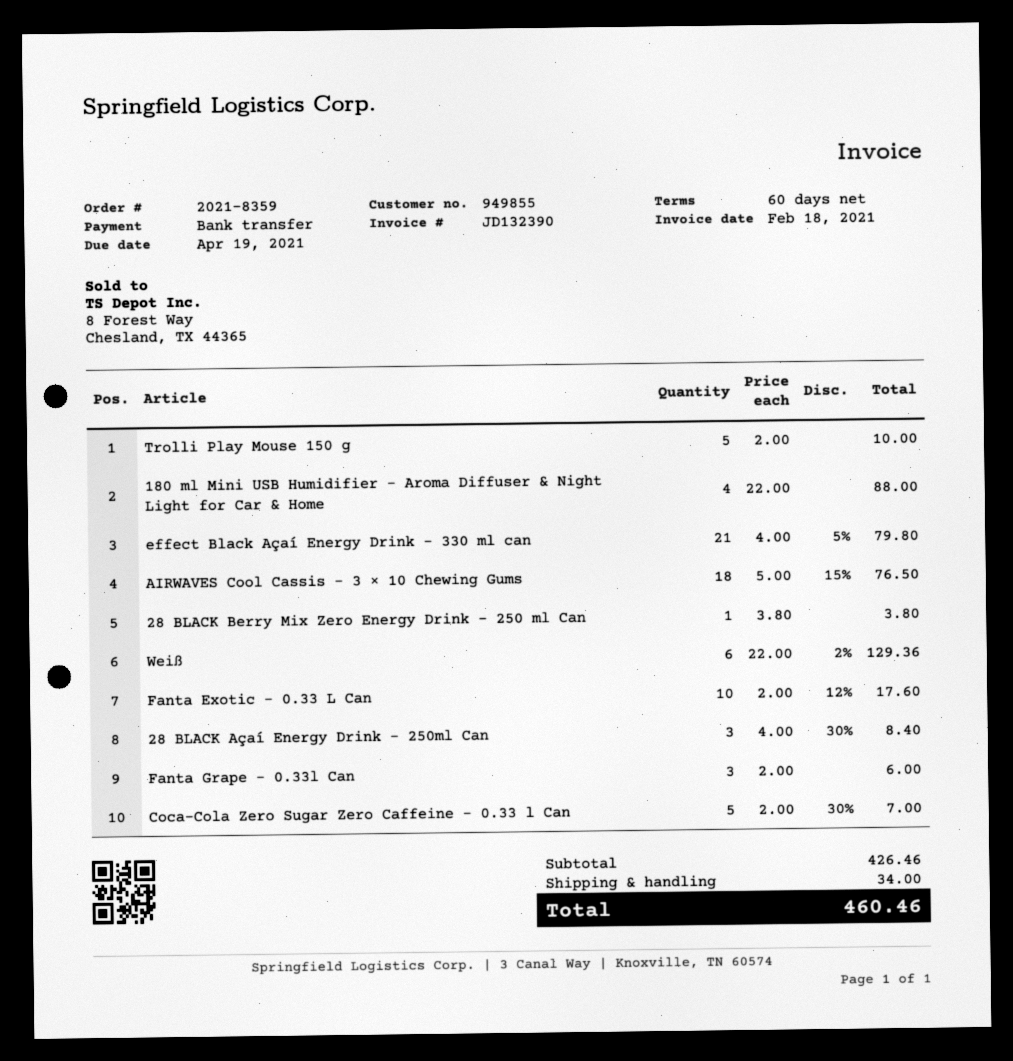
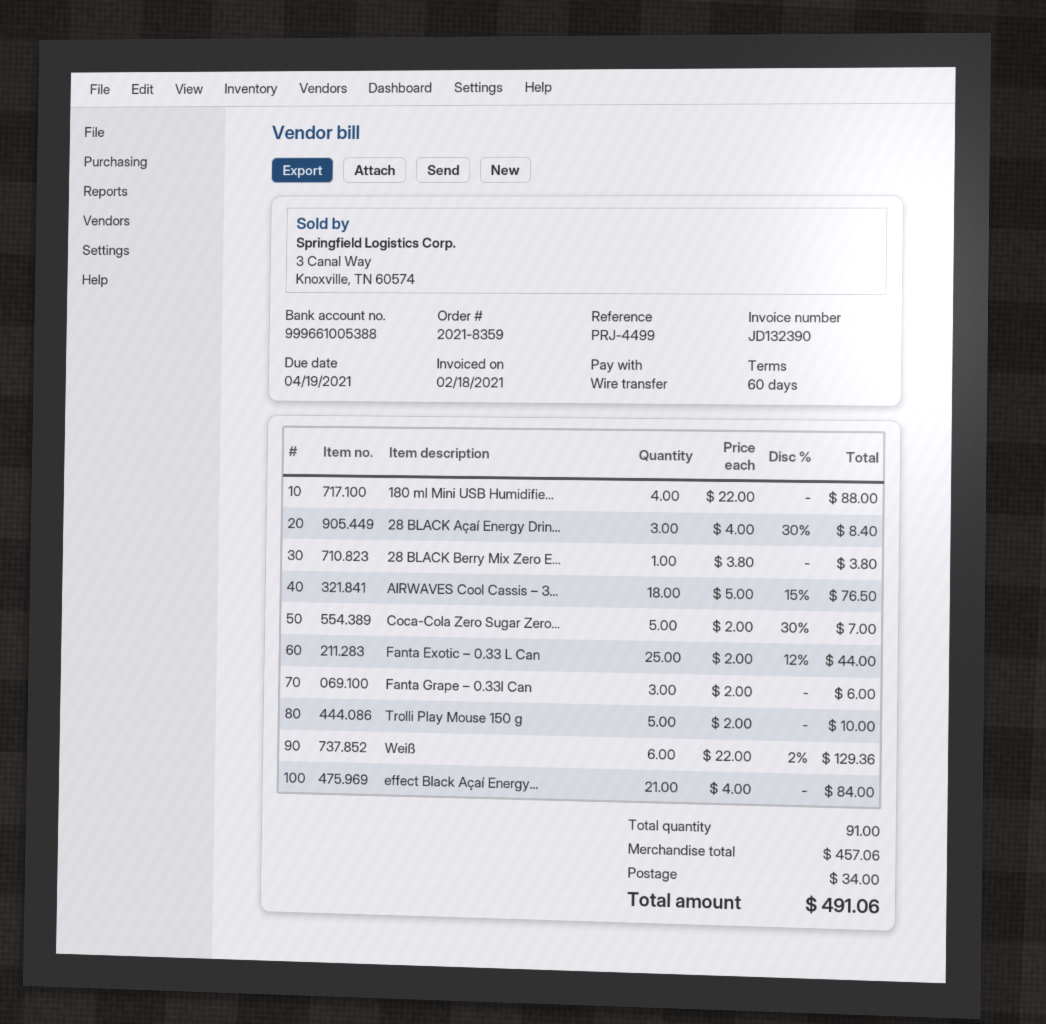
effect Black Açaí Energy Drink – 330 ml can: 21 x 4.00 - 5% = 79.80 -> 21 x 4.00 = 84.00
Fanta Exotic – 0.33 L Can: 10 x 2.00 - 12% = 17.60 -> 25 x 2.00 - 12% = 44.00
subtotal: 426.46 -> 457.06
total: 460.46 -> 491.06

